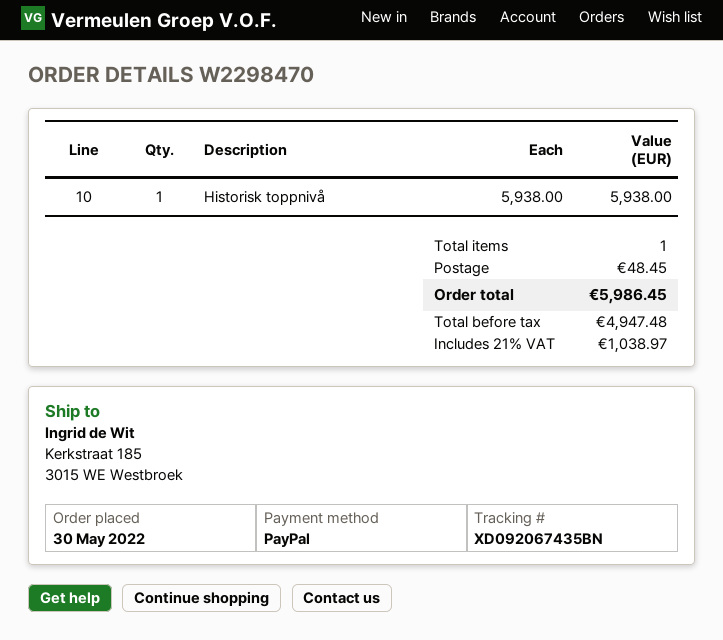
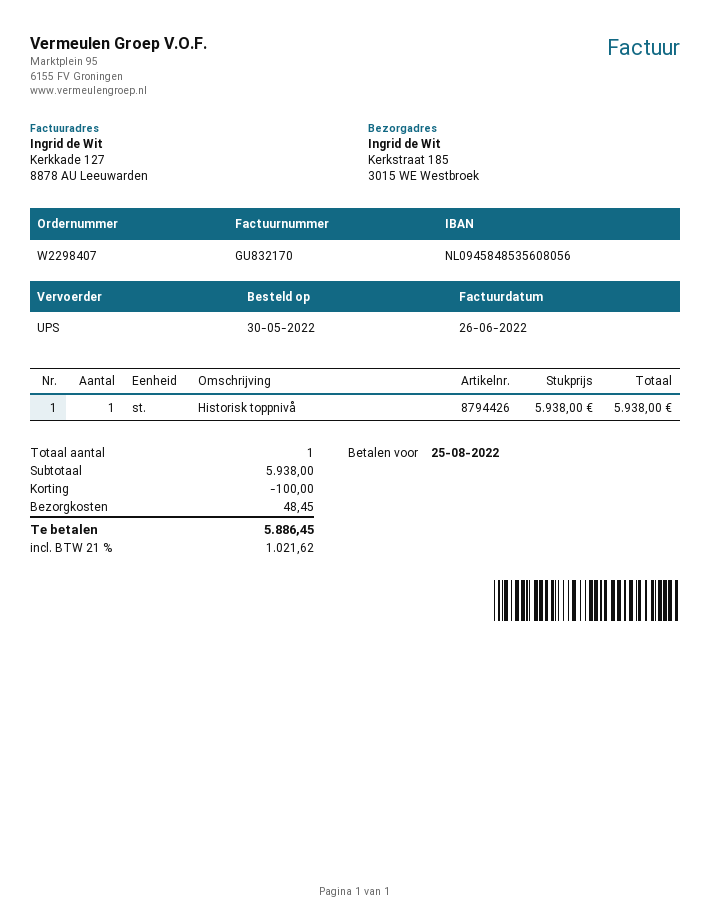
order number: W2298470 -> W2298407
discount: none -> 100.00
tax: 21% = 1038.97 -> 21% = 1021.62
total: 5986.45 -> 5886.45

